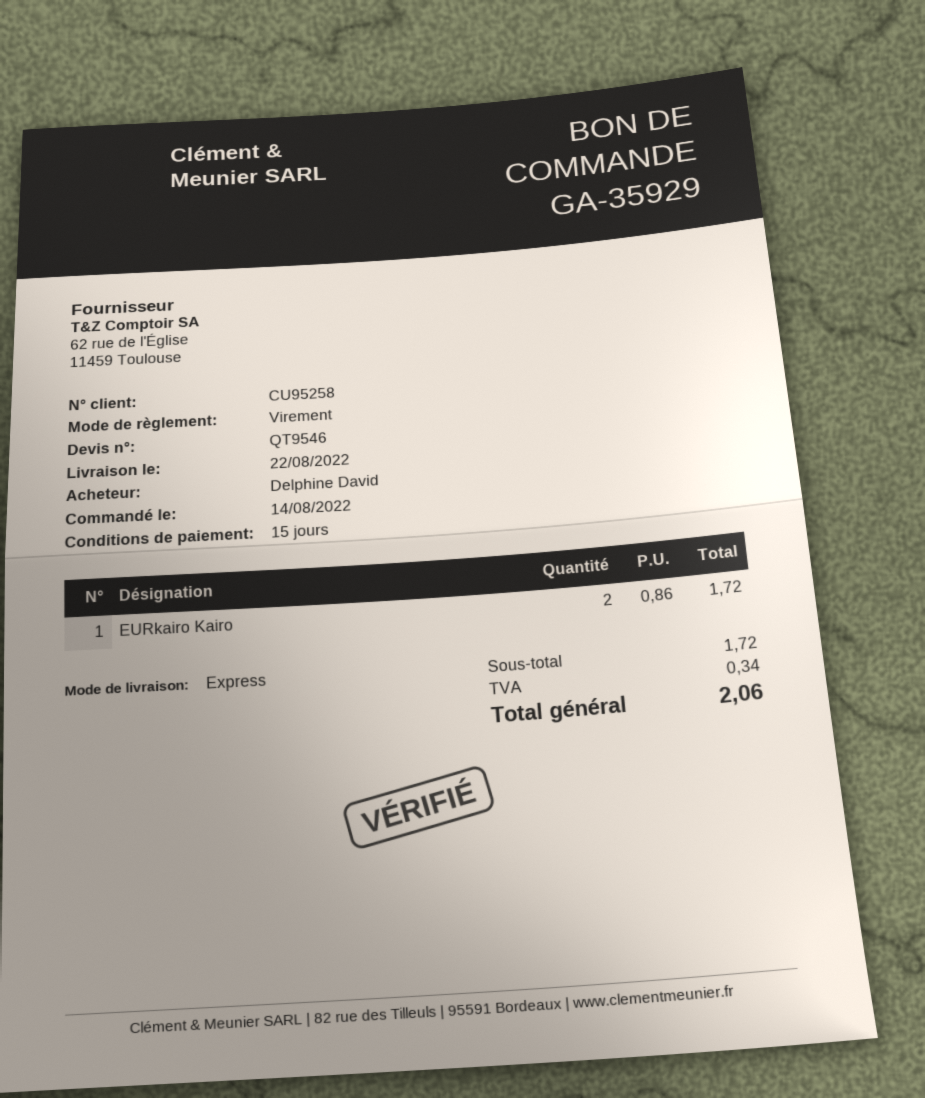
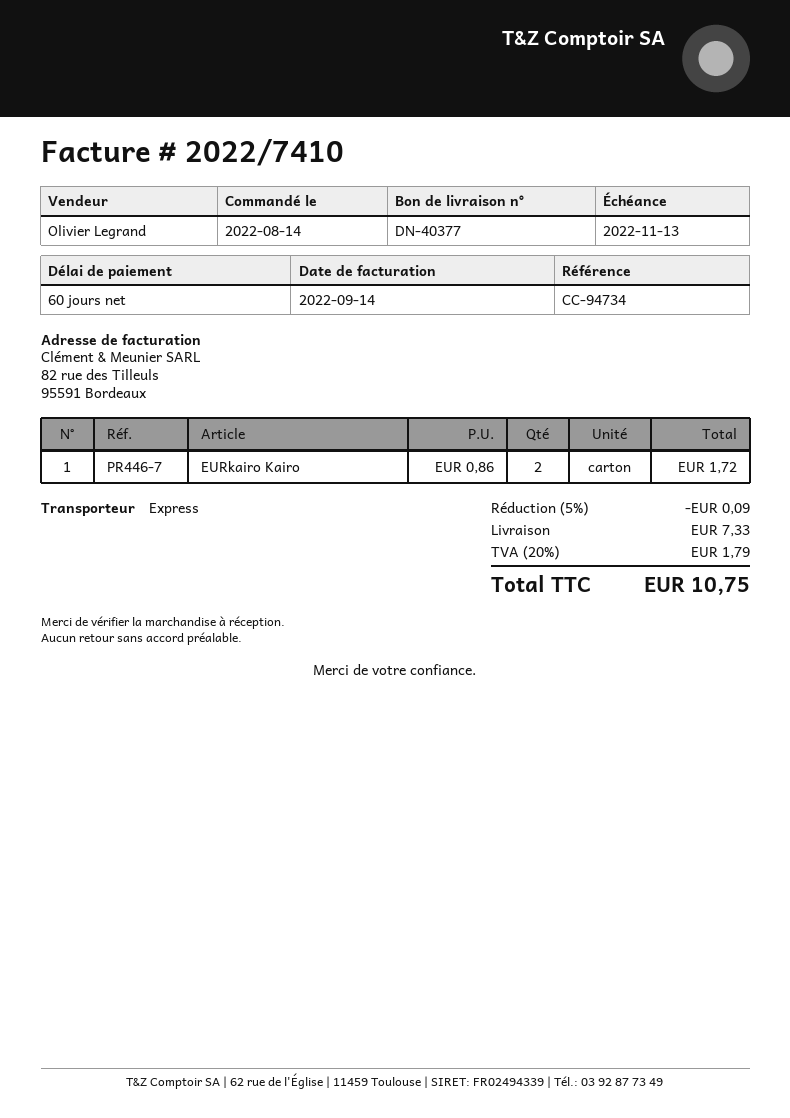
payment terms: 15 days -> 60 days
discount: none -> 5% = 0.09
shipping: none -> 7.33
tax: 0.34 -> 1.79
total: 2.06 -> 10.75

